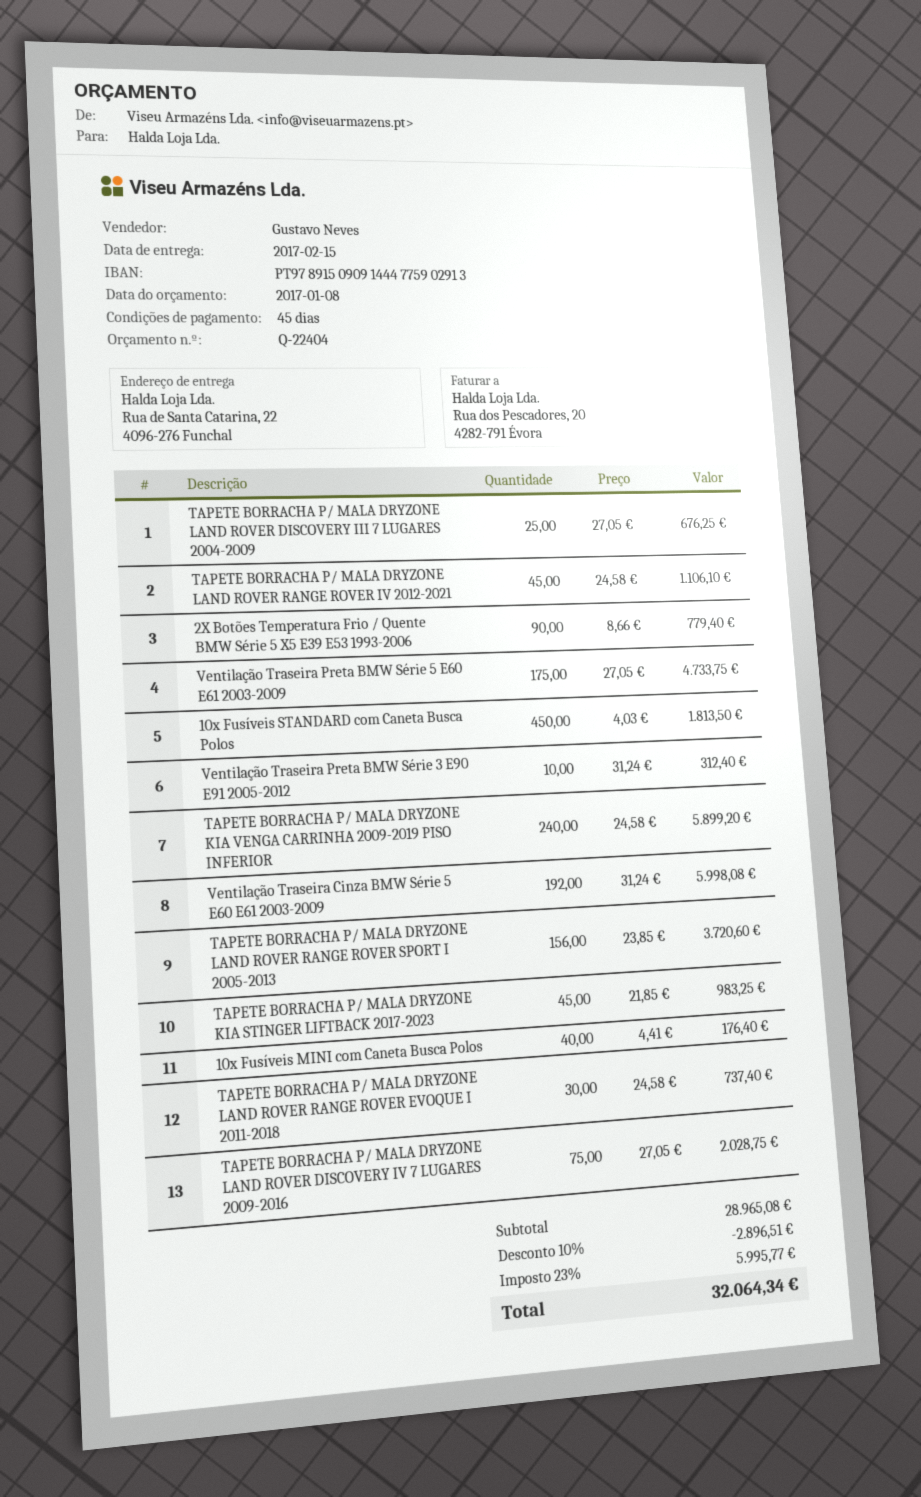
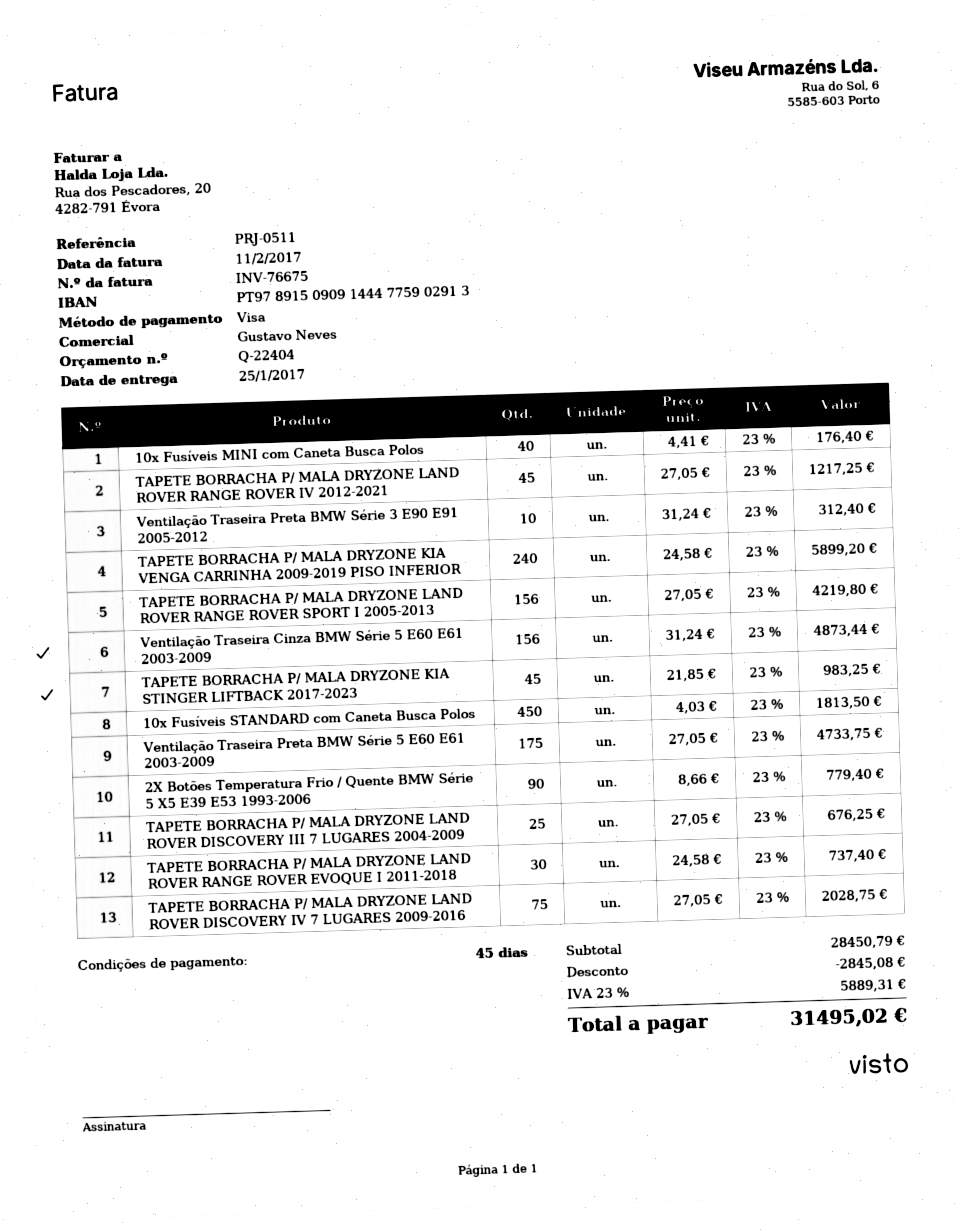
delivery date: 2017-02-15 -> 2017-01-25
TAPETE BORRACHA P/ MALA DRYZONE LAND ROVER RANGE ROVER IV 2012-2021: 45 x 24.58 = 1106.10 -> 45 x 27.05 = 1217.25
Ventilação Traseira Cinza BMW Série 5 E60 E61 2003-2009: 192 x 31.24 = 5998.08 -> 156 x 31.24 = 4873.44
TAPETE BORRACHA P/ MALA DRYZONE LAND ROVER RANGE ROVER SPORT I 2005-2013: 156 x 23.85 = 3720.60 -> 156 x 27.05 = 4219.80
subtotal: 28965.08 -> 28450.79
discount: 2896.51 -> 2845.08
tax: 23% = 5995.77 -> 23% = 5889.31
total: 32064.34 -> 31495.02

